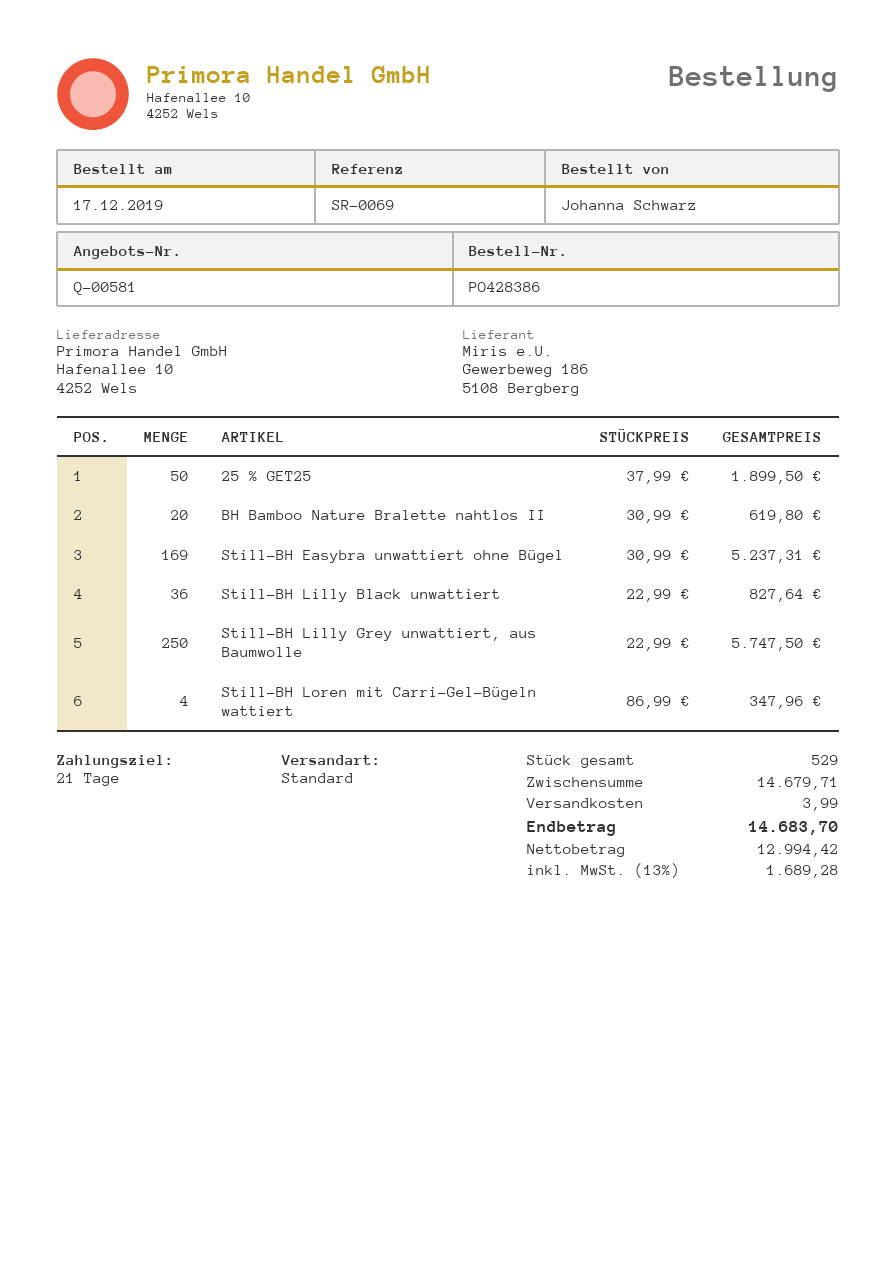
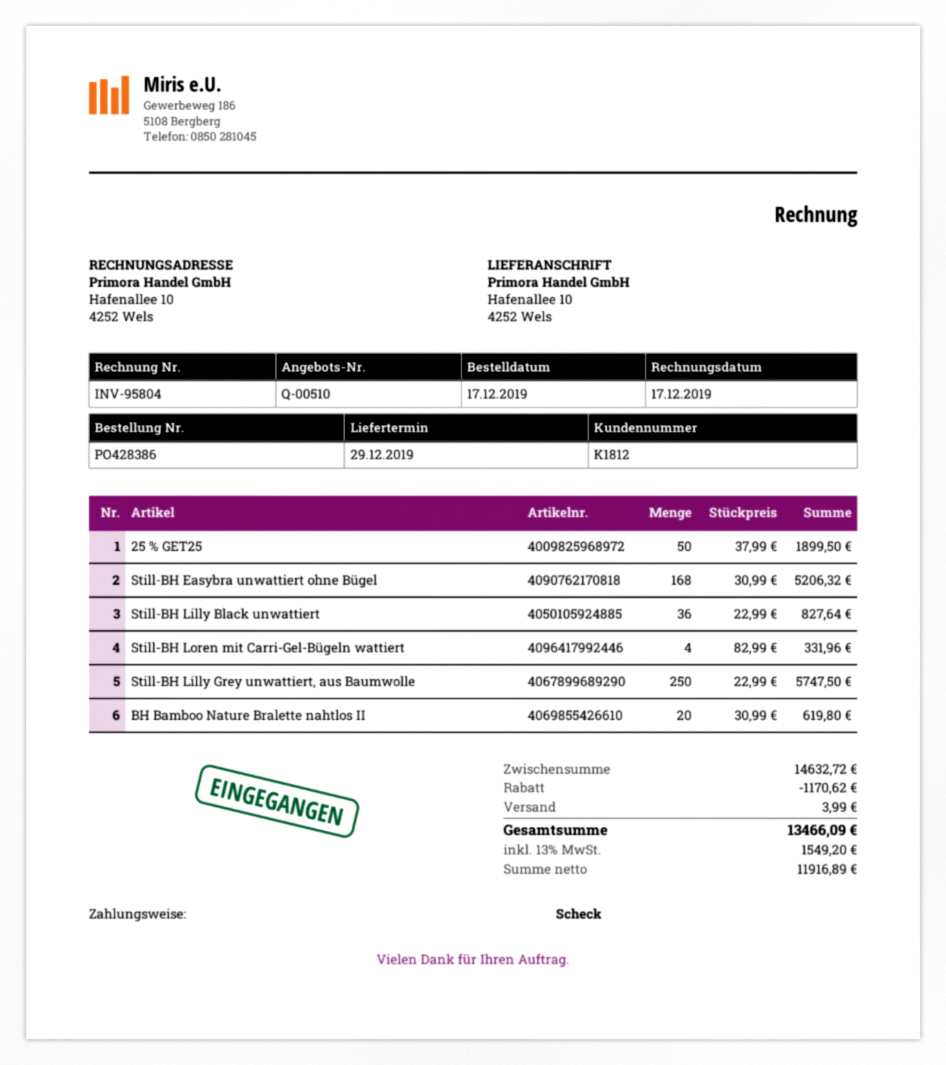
quote number: Q-00581 -> Q-00510
Still-BH Easybra unwattiert ohne Bügel: 169 x 30.99 = 5237.31 -> 168 x 30.99 = 5206.32
Still-BH Loren mit Carri-Gel-Bügeln wattiert: 4 x 86.99 = 347.96 -> 4 x 82.99 = 331.96
subtotal: 14679.71 -> 14632.72
discount: none -> 1170.62
net: 12994.42 -> 11916.89
tax: 13% = 1689.28 -> 13% = 1549.20
total: 14683.70 -> 13466.09

